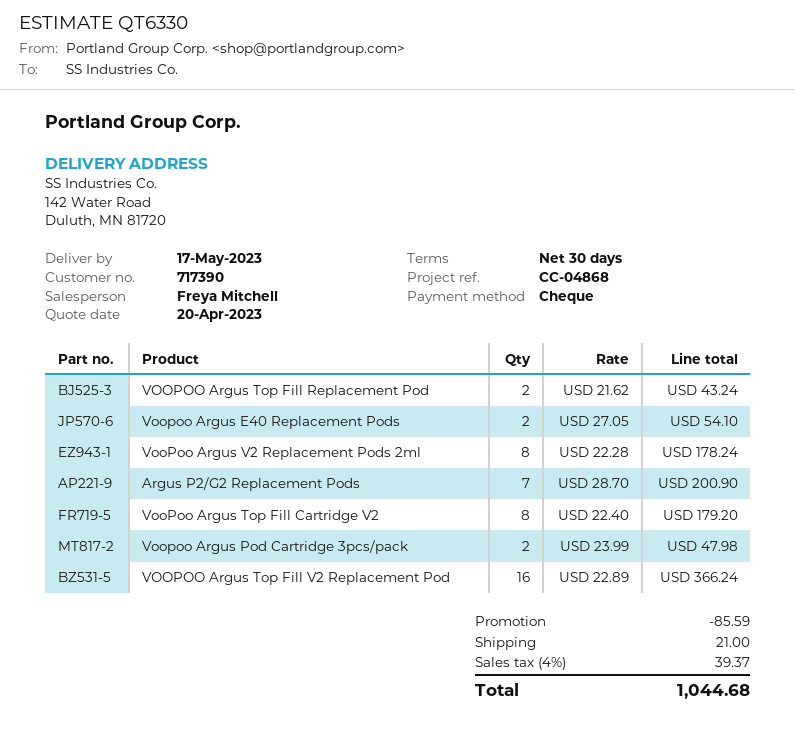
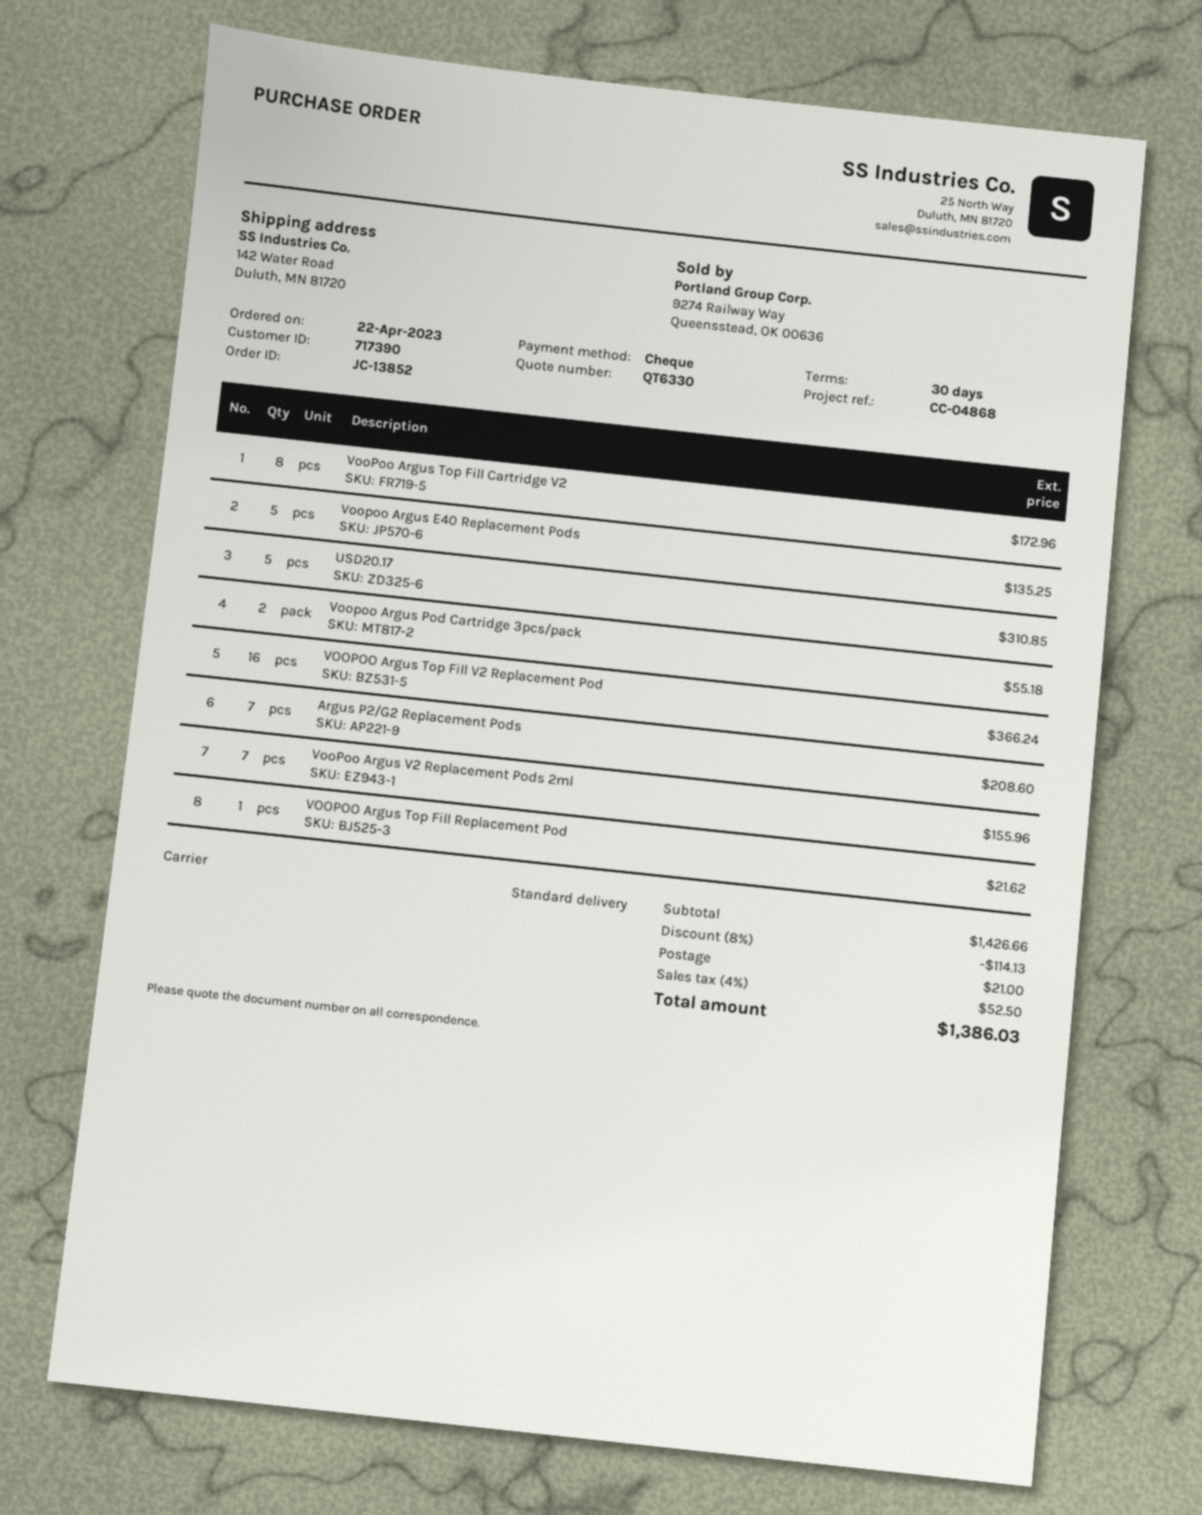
VOOPOO Argus Top Fill Replacement Pod: 2 for 43.24 -> 1 for 21.62
Voopoo Argus E40 Replacement Pods: 2 for 54.10 -> 5 for 135.25
VooPoo Argus V2 Replacement Pods 2ml: 8 for 178.24 -> 7 for 155.96
Argus P2/G2 Replacement Pods: 7 for 200.90 -> 7 for 208.60
VooPoo Argus Top Fill Cartridge V2: 8 for 179.20 -> 8 for 172.96
Voopoo Argus Pod Cartridge 3pcs/pack: 2 for 47.98 -> 2 for 55.18
USD20.17: none -> 5 for 310.85
discount: 85.59 -> 114.13
tax: 4% = 39.37 -> 4% = 52.50
total: 1044.68 -> 1386.03

